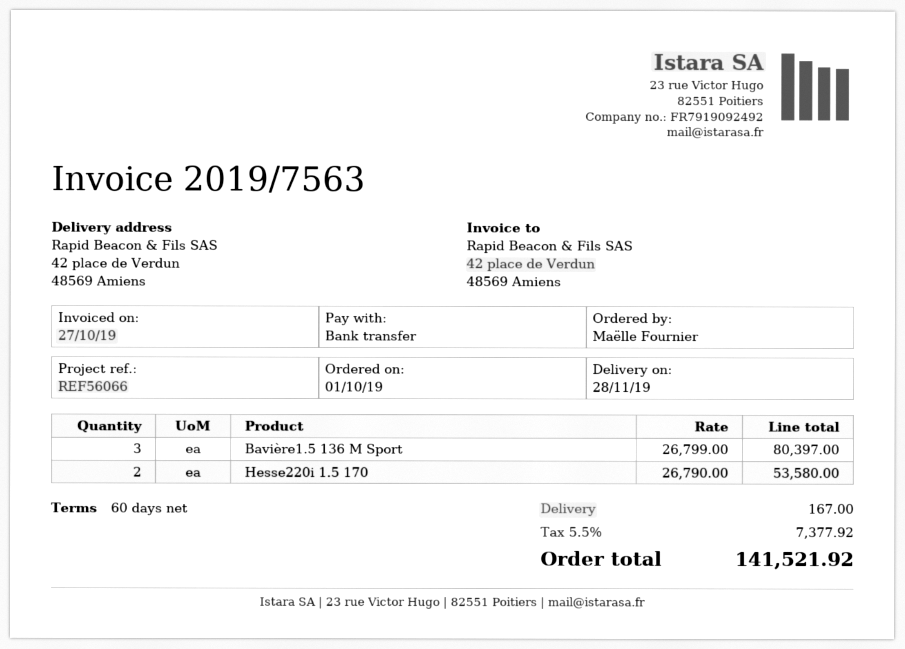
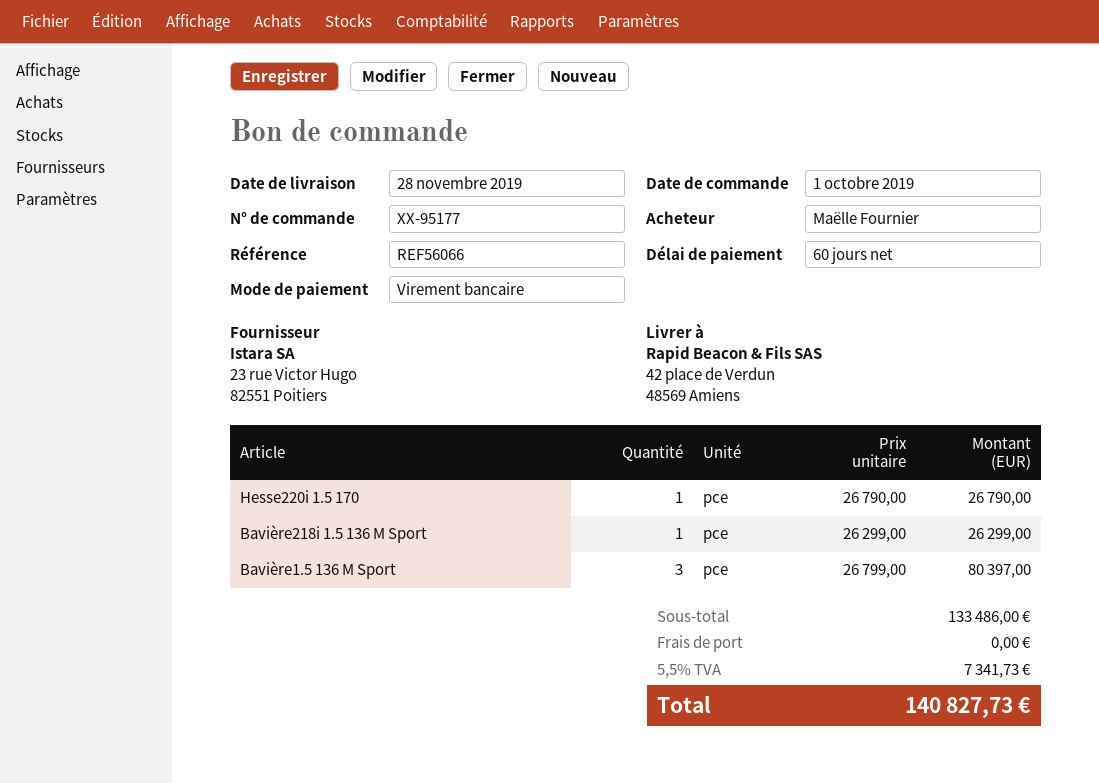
Hesse220i 1.5 170: 2 x 26790.00 = 53580.00 -> 1 x 26790.00 = 26790.00
Bavière218i 1.5 136 M Sport: none -> 1 x 26299.00 = 26299.00
shipping: 167.00 -> 0.00
tax: 5.5% = 7377.92 -> 5.5% = 7341.73
total: 141521.92 -> 140827.73

